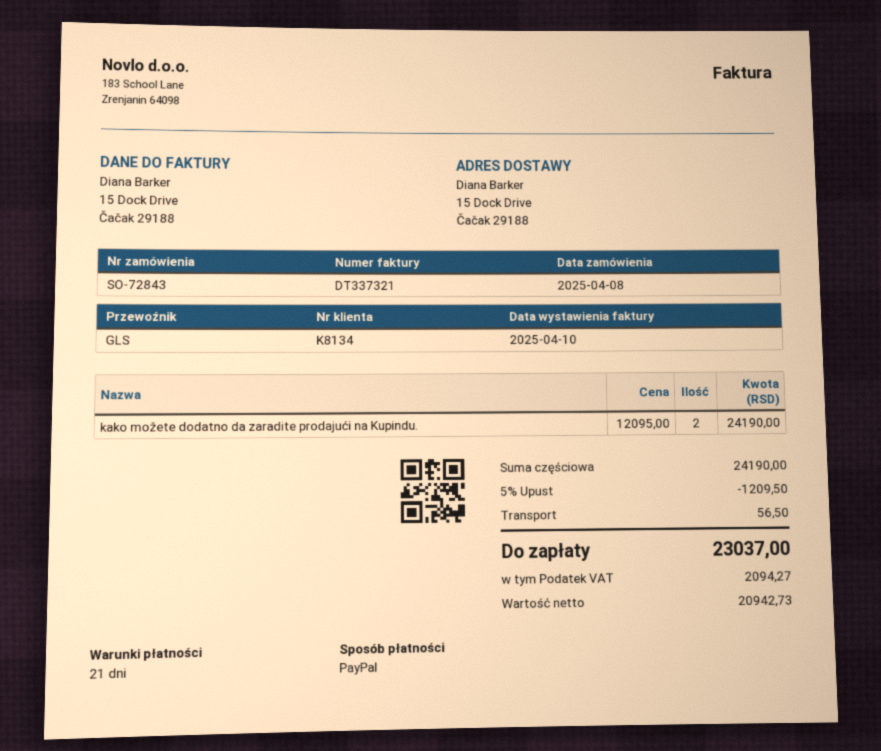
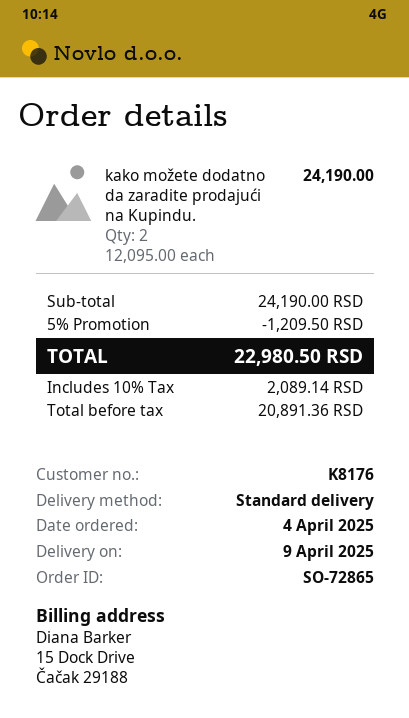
order number: SO-72843 -> SO-72865
order date: 2025-04-08 -> 2025-04-04
customer number: K8134 -> K8176
shipping method: GLS -> standard
shipping: 56.50 -> none
net: 20942.73 -> 20891.36
tax: 2094.27 -> 2089.14
total: 23037.00 -> 22980.50

